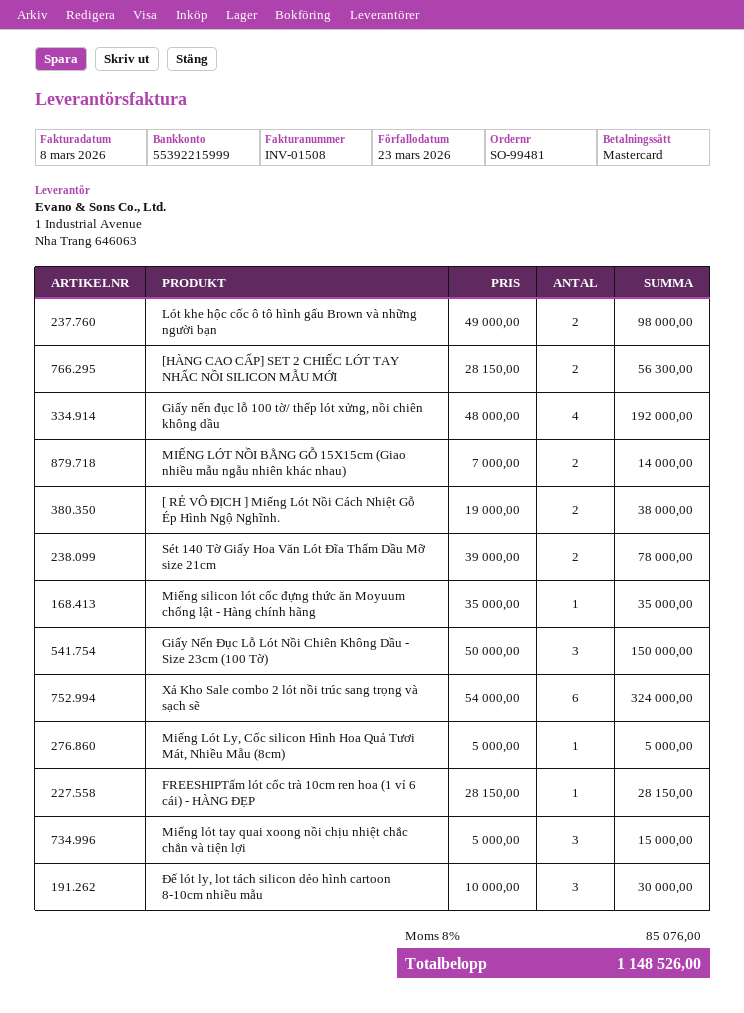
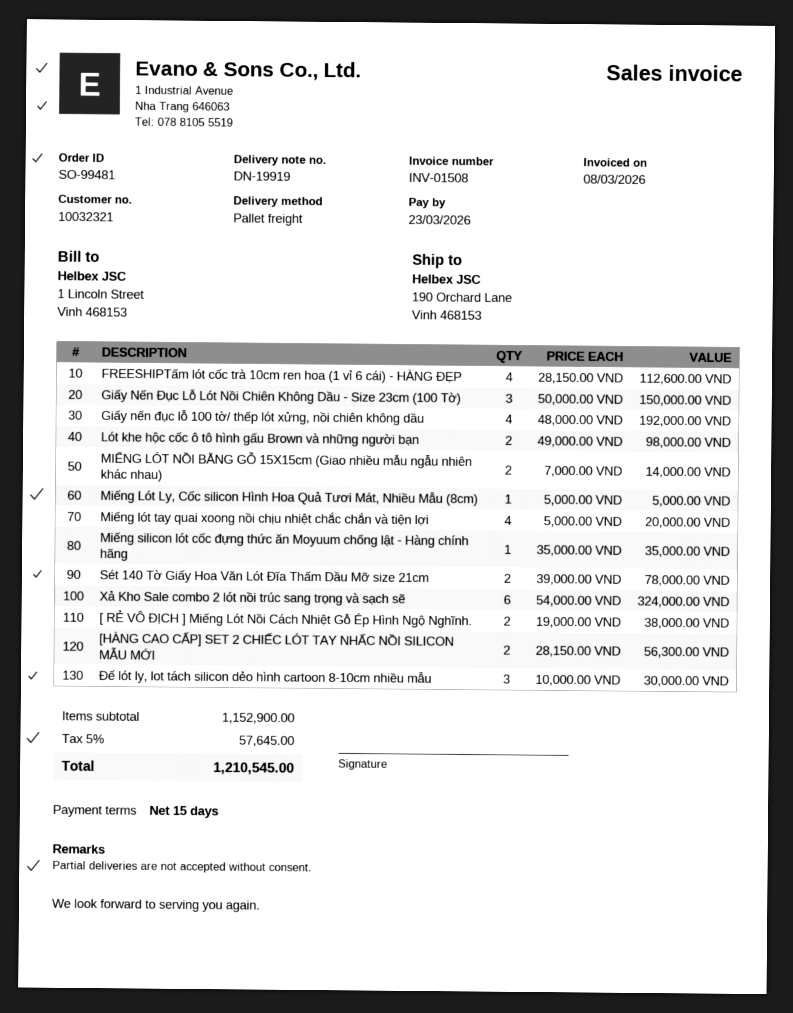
FREESHIPTấm lót cốc trà 10cm ren hoa (1 vỉ 6 cái) - HÀNG ĐẸP: 1 x 28150.00 = 28150.00 -> 4 x 28150.00 = 112600.00
Miếng lót tay quai xoong nồi chịu nhiệt chắc chắn và tiện lợi: 3 x 5000.00 = 15000.00 -> 4 x 5000.00 = 20000.00
tax: 8% = 85076.00 -> 5% = 57645.00
total: 1148526.00 -> 1210545.00

